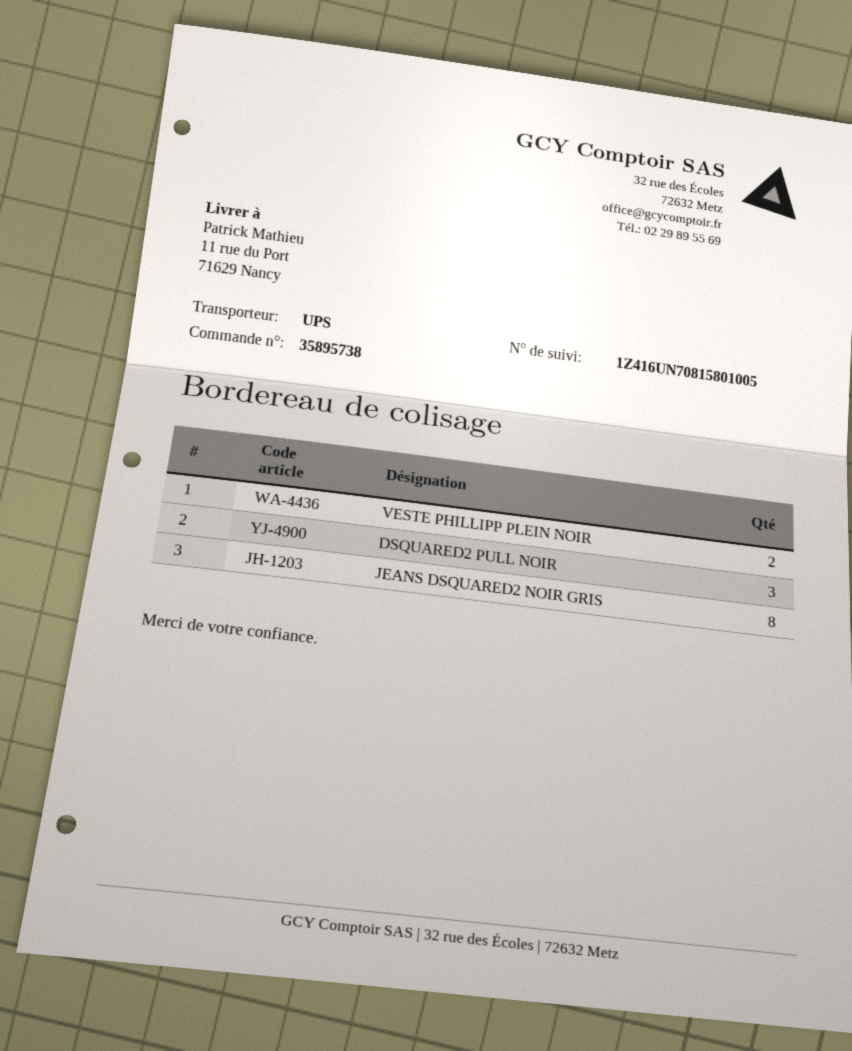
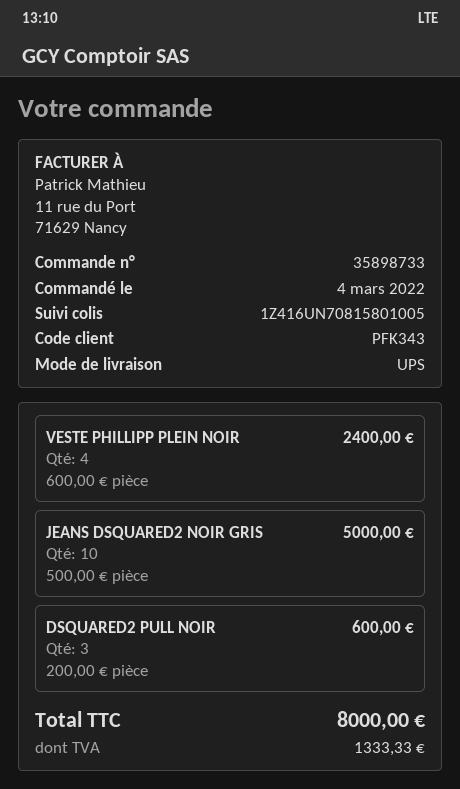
order number: 35895738 -> 35898733
VESTE PHILLIPP PLEIN NOIR: 2 -> 4
JEANS DSQUARED2 NOIR GRIS: 8 -> 10

